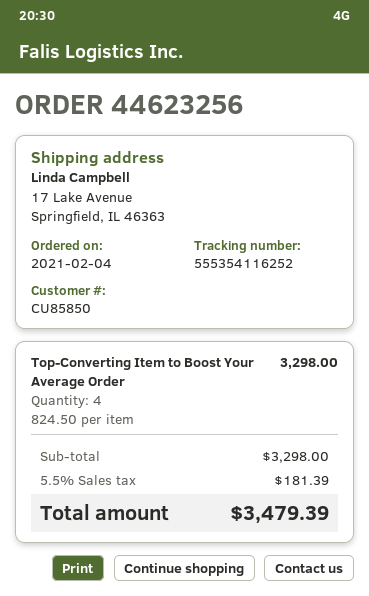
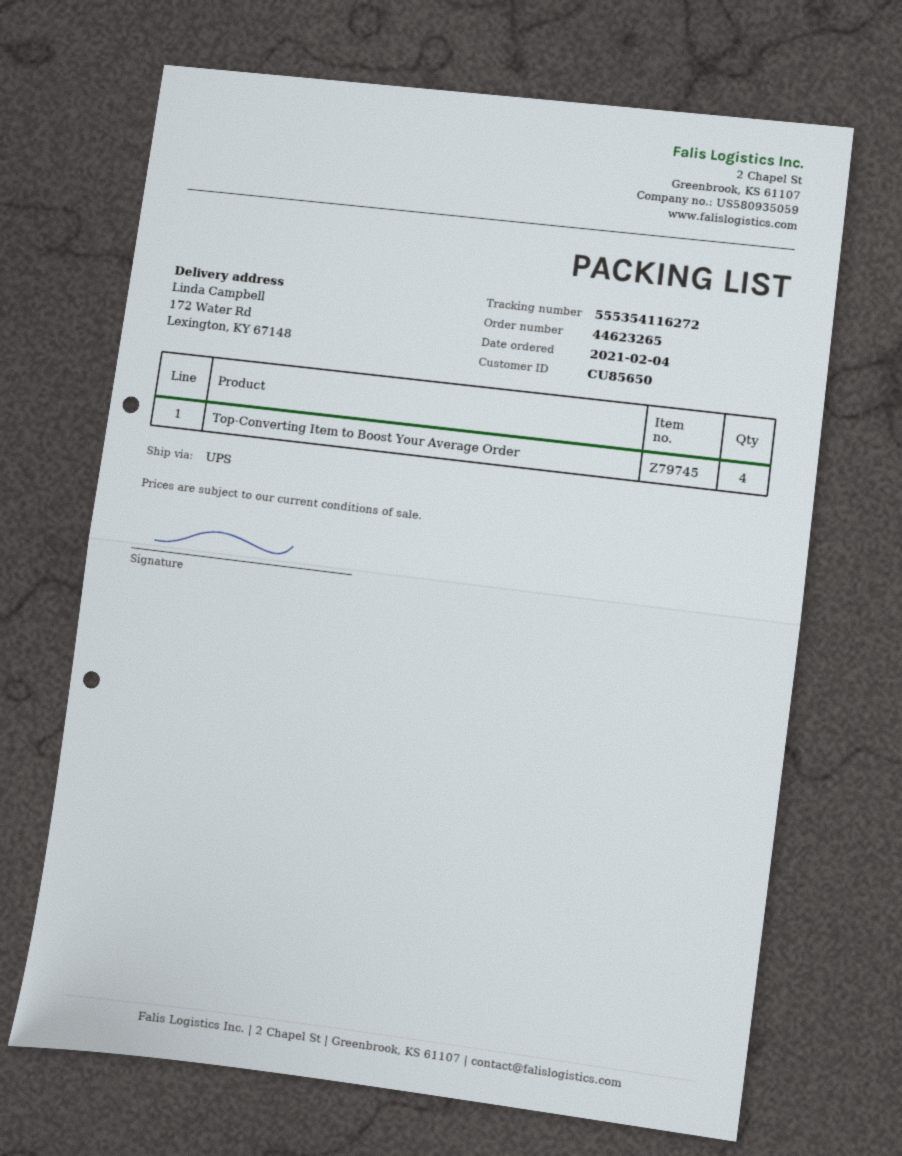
order number: 44623256 -> 44623265
customer number: CU85850 -> CU85650
tracking number: 555354116252 -> 555354116272
ship to: 17 Lake Avenue, Springfield, IL 46363 -> 172 Water Rd, Lexington, KY 67148

